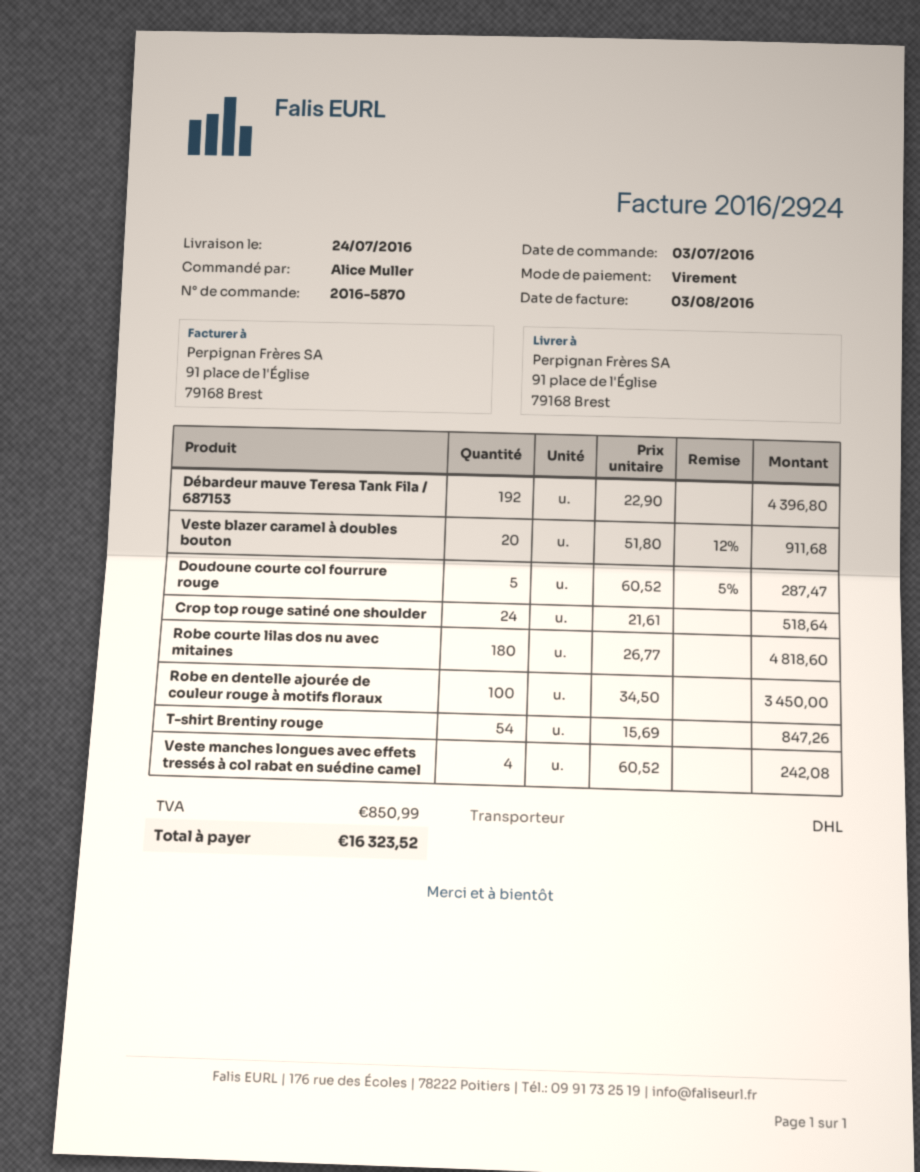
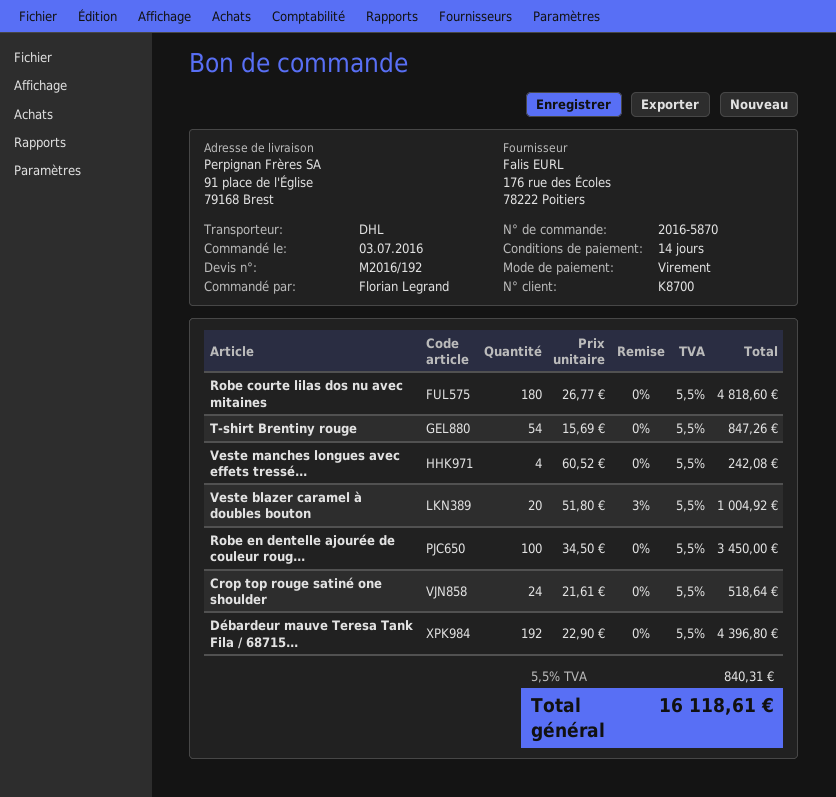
ordered by: Alice Muller -> Florian Legrand
Veste blazer caramel à doubles bouton: 20 x 51.80 - 12% = 911.68 -> 20 x 51.80 - 3% = 1004.92
Doudoune courte col fourrure rouge: 5 x 60.52 - 5% = 287.47 -> none
tax: 850.99 -> 840.31
total: 16323.52 -> 16118.61

